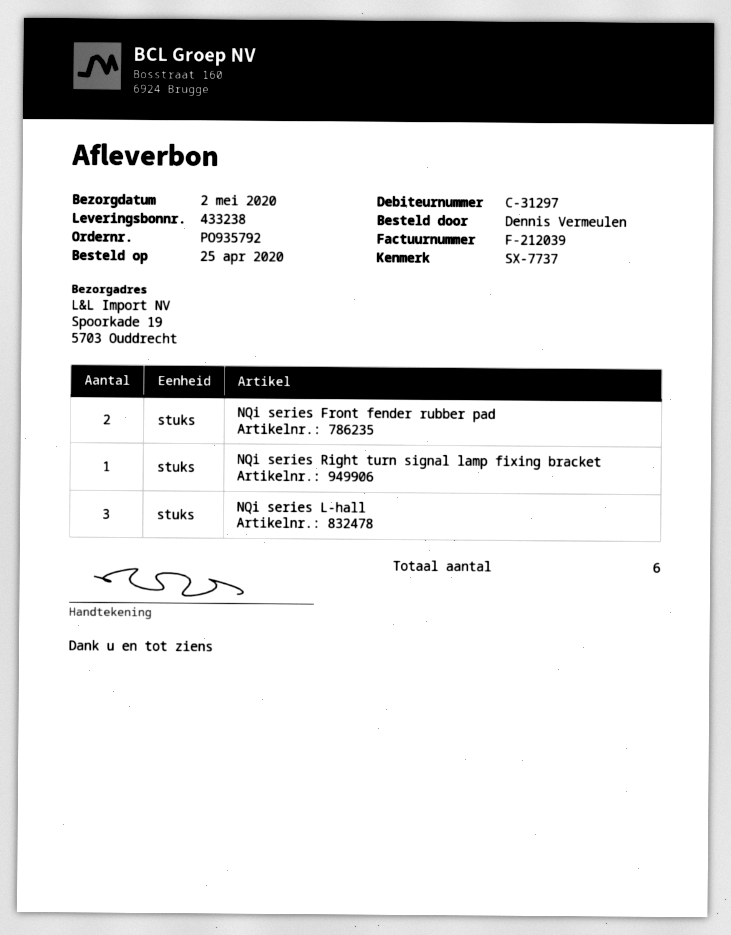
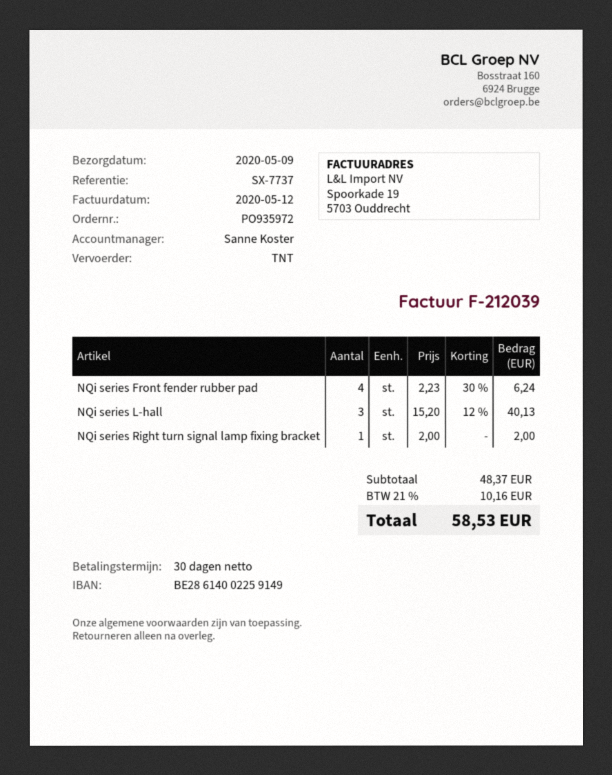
order number: PO935792 -> PO935972
delivery date: 2020-05-02 -> 2020-05-09
NQi series Front fender rubber pad: 2 -> 4

